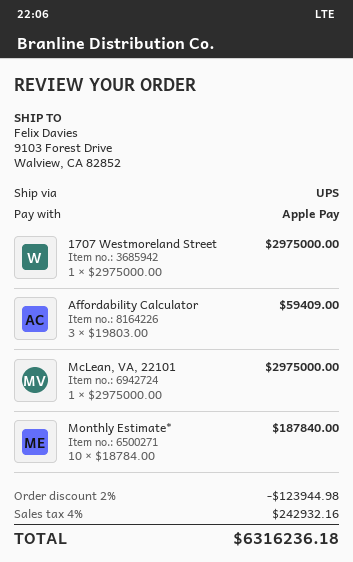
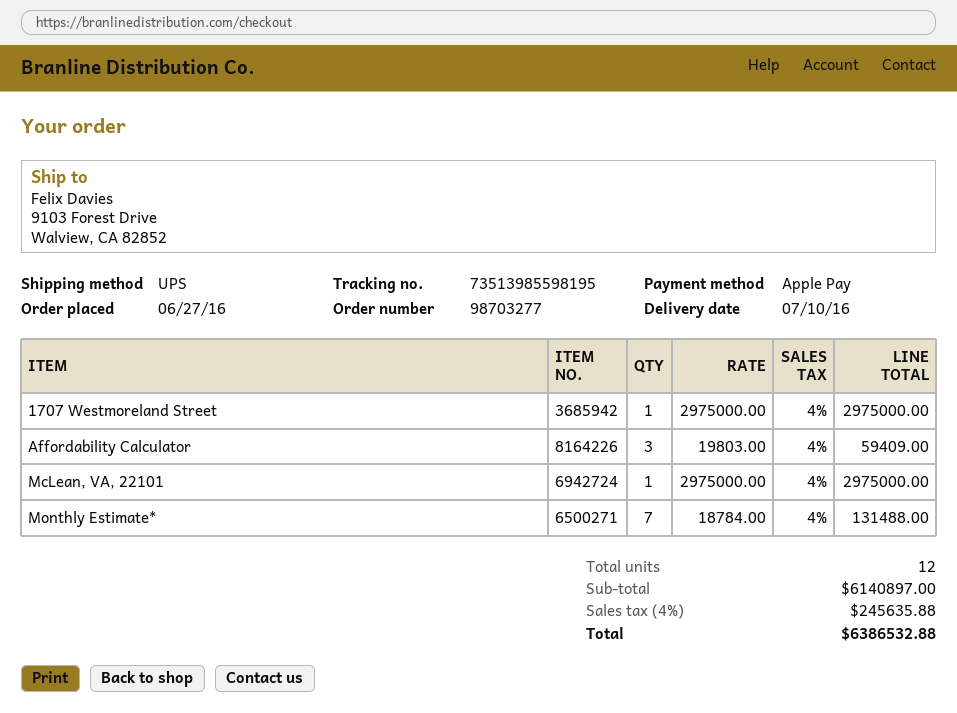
Monthly Estimate*: 10 x 18784.00 = 187840.00 -> 7 x 18784.00 = 131488.00
discount: 2% = 123944.98 -> none
tax: 4% = 242932.16 -> 4% = 245635.88
total: 6316236.18 -> 6386532.88

